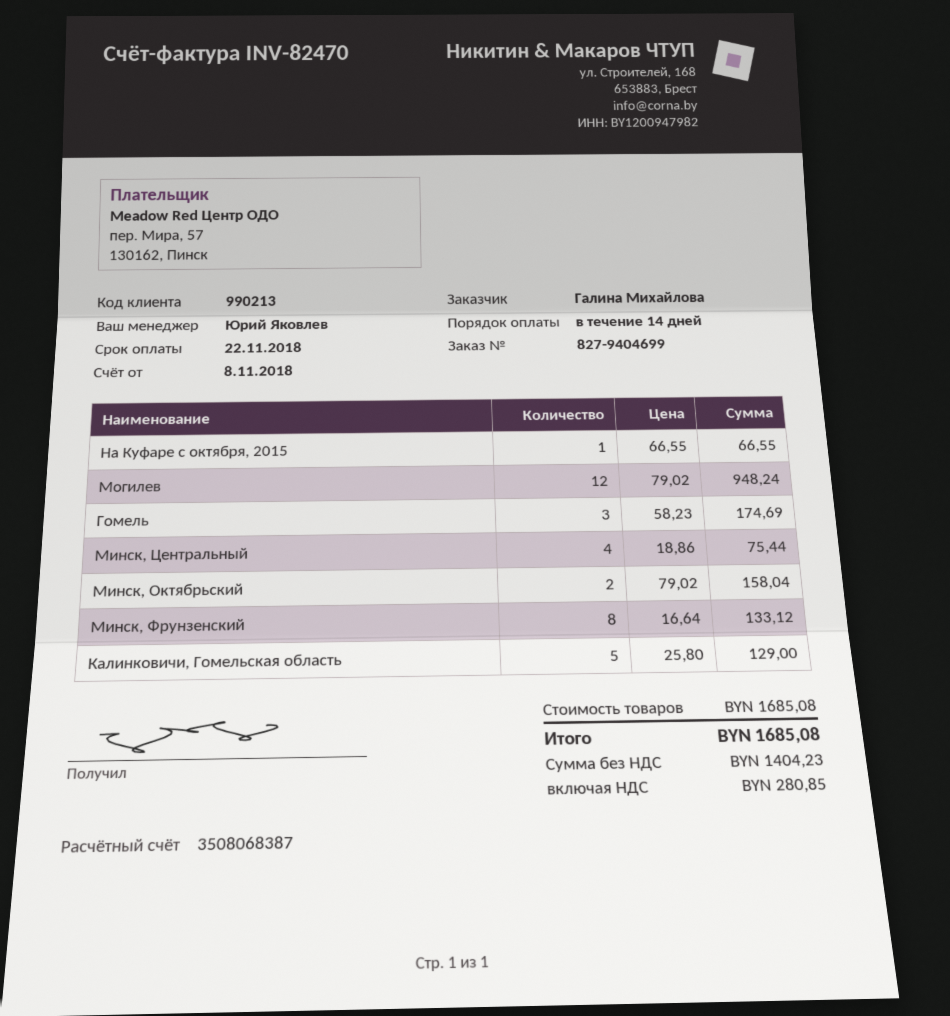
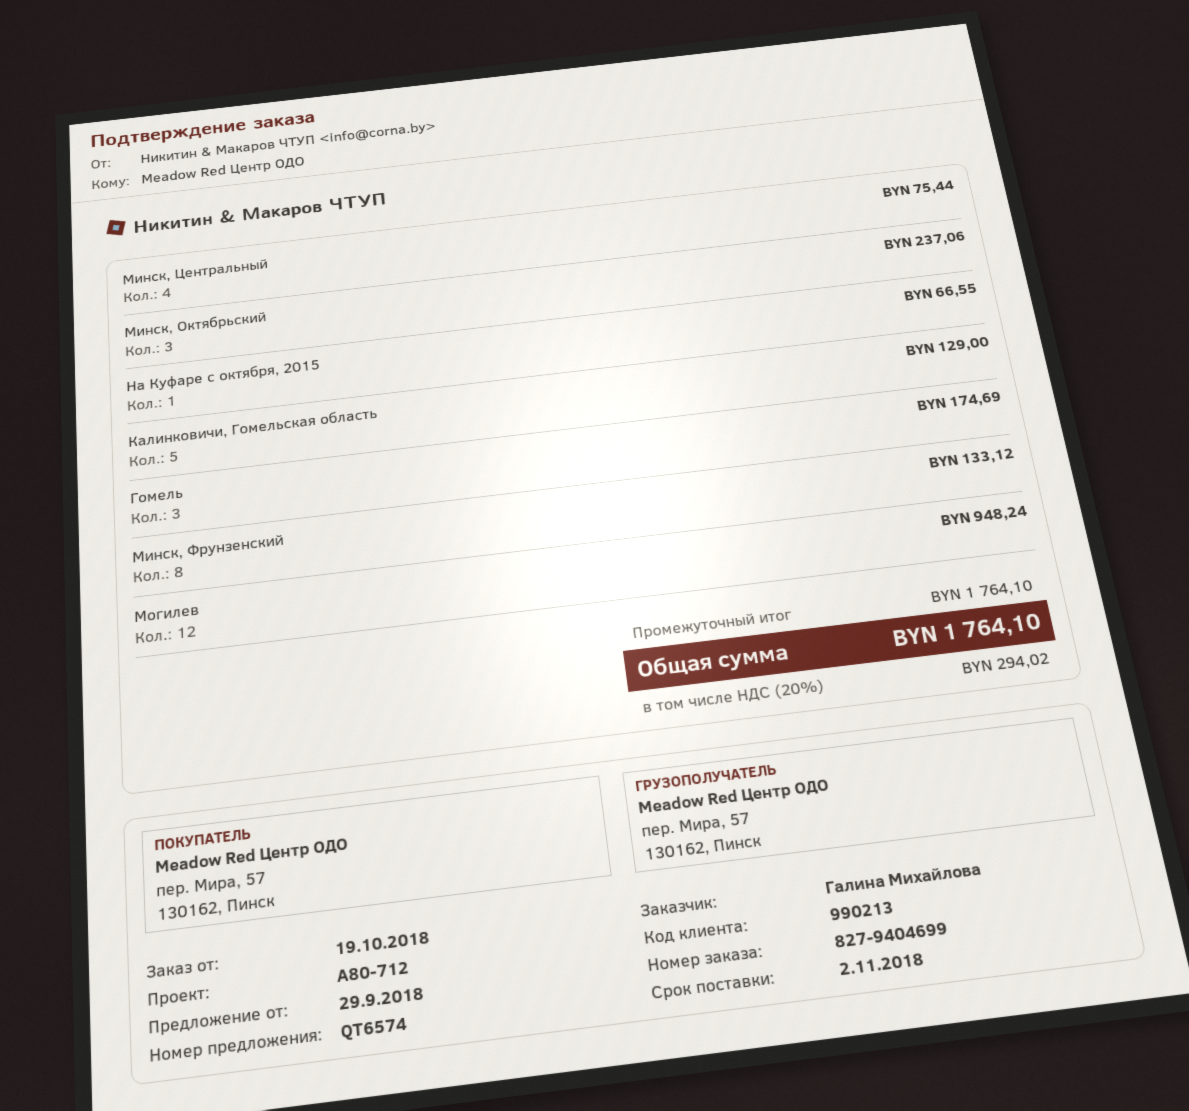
Минск, Октябрьский: 2 for 158.04 -> 3 for 237.06
subtotal: 1685.08 -> 1764.10
tax: 280.85 -> 294.02
total: 1685.08 -> 1764.10

